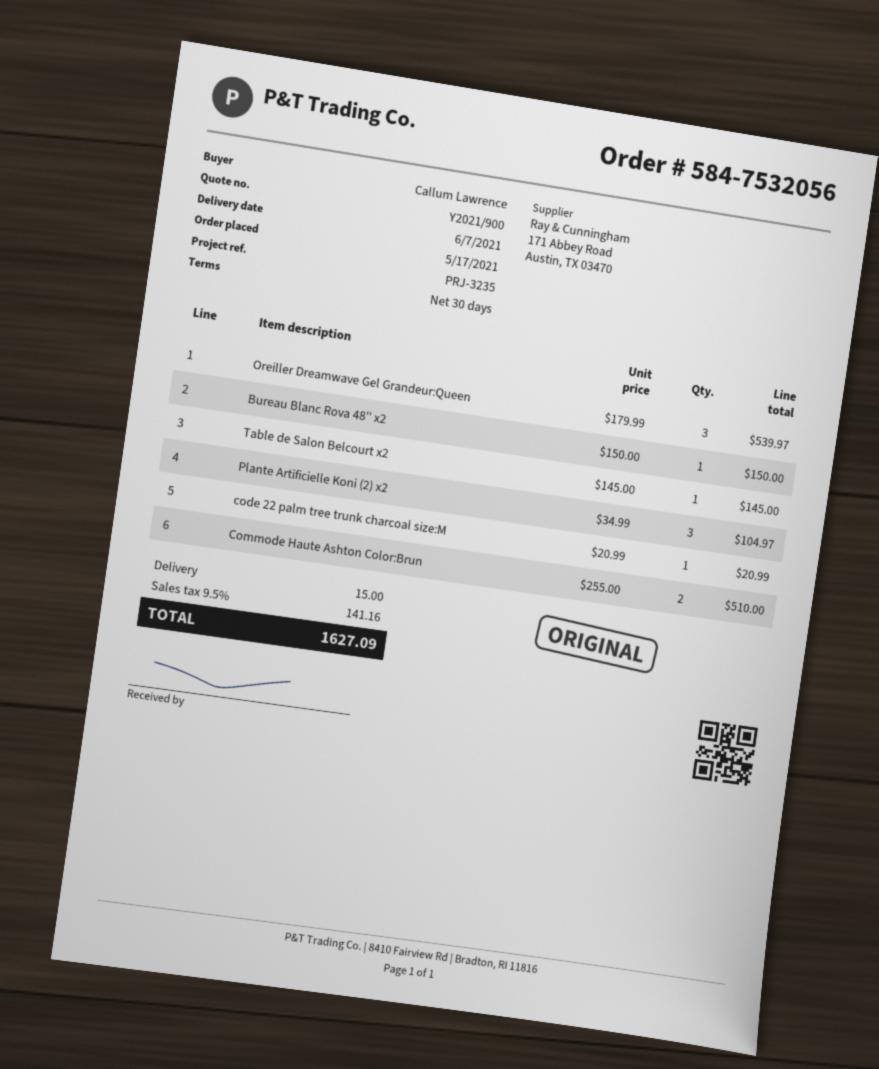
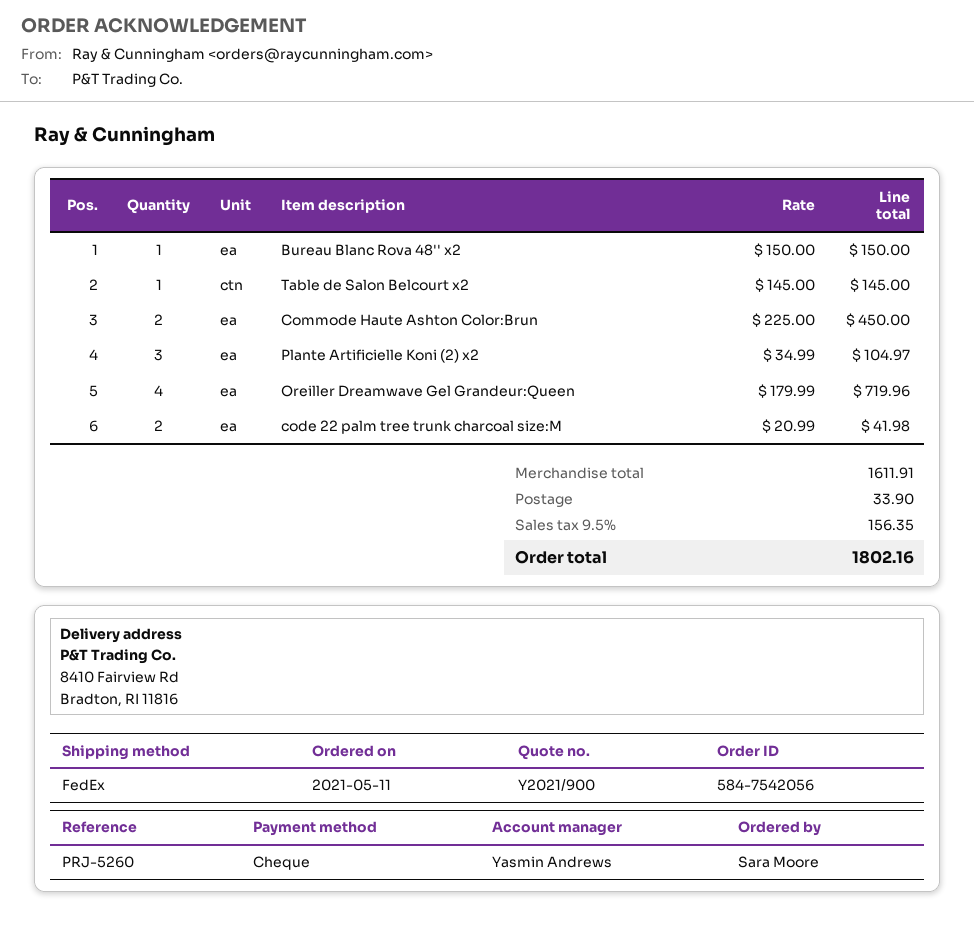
order number: 584-7532056 -> 584-7542056
order date: 2021-05-17 -> 2021-05-11
reference: PRJ-3235 -> PRJ-5260
ordered by: Callum Lawrence -> Sara Moore
Oreiller Dreamwave Gel Grandeur:Queen: 3 x 179.99 = 539.97 -> 4 x 179.99 = 719.96
code 22 palm tree trunk charcoal size:M: 1 x 20.99 = 20.99 -> 2 x 20.99 = 41.98
Commode Haute Ashton Color:Brun: 2 x 255.00 = 510.00 -> 2 x 225.00 = 450.00
shipping: 15.00 -> 33.90
tax: 9.5% = 141.16 -> 9.5% = 156.35
total: 1627.09 -> 1802.16

